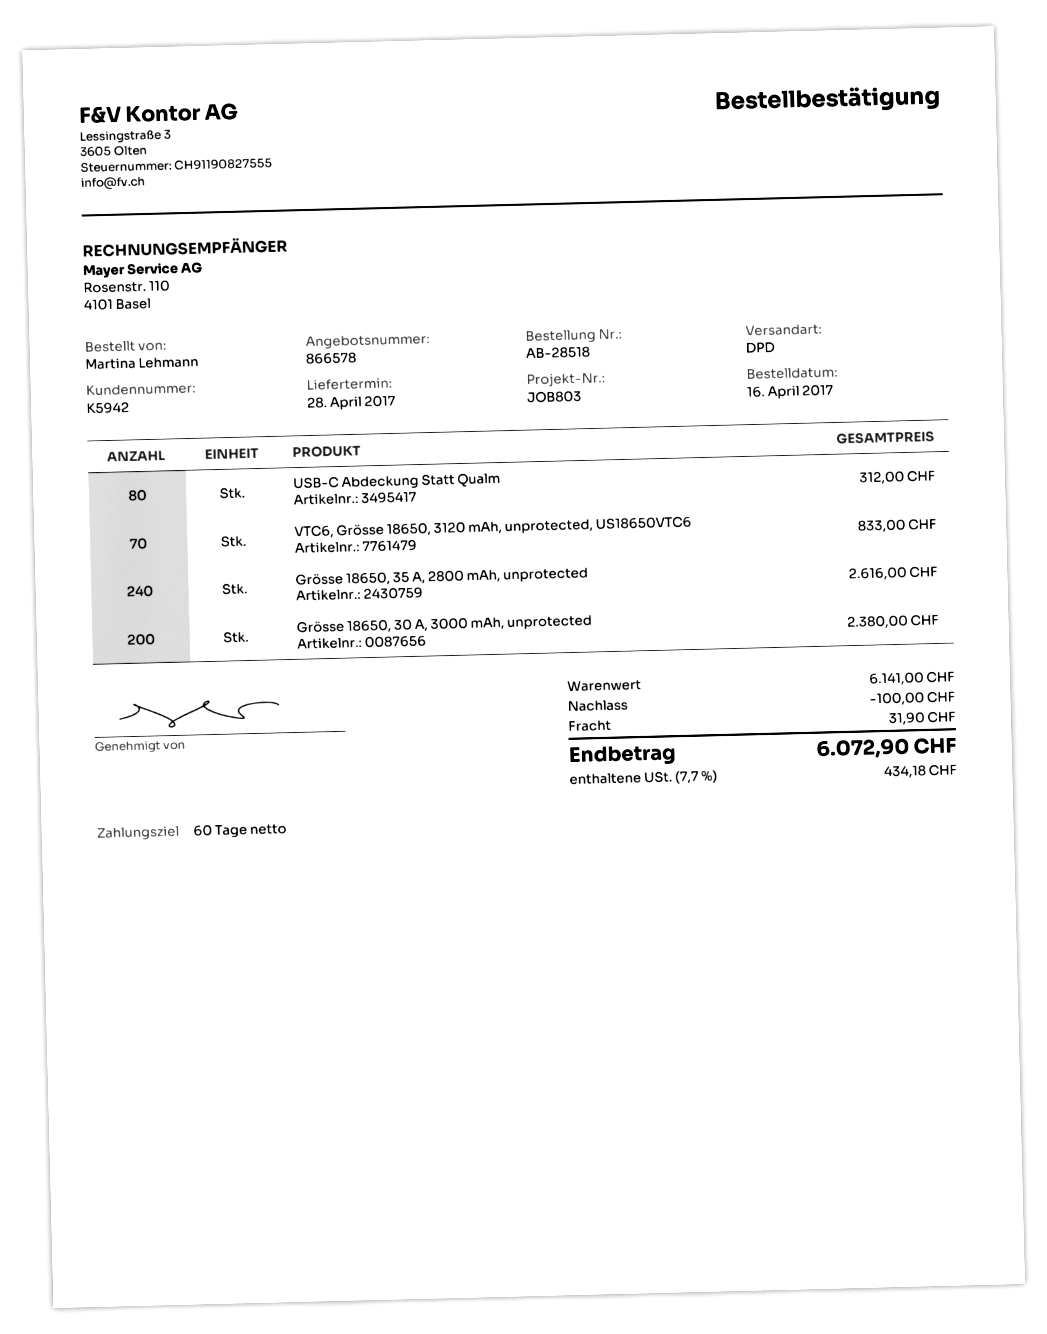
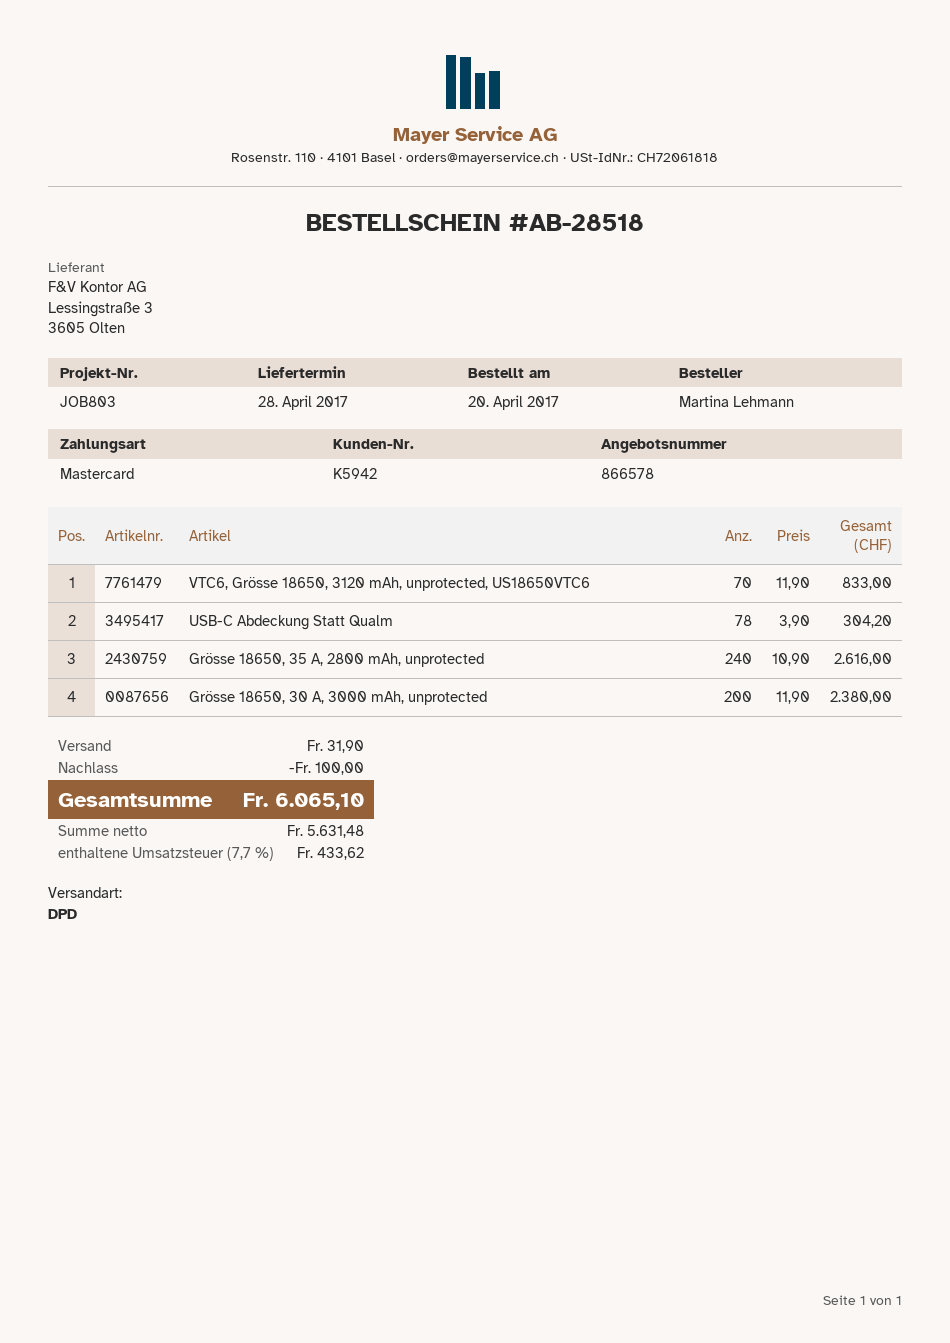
order date: 2017-04-16 -> 2017-04-20
USB-C Abdeckung Statt Qualm: 80 for 312.00 -> 78 for 304.20
tax: 7.7% = 434.18 -> 7.7% = 433.62
total: 6072.90 -> 6065.10

